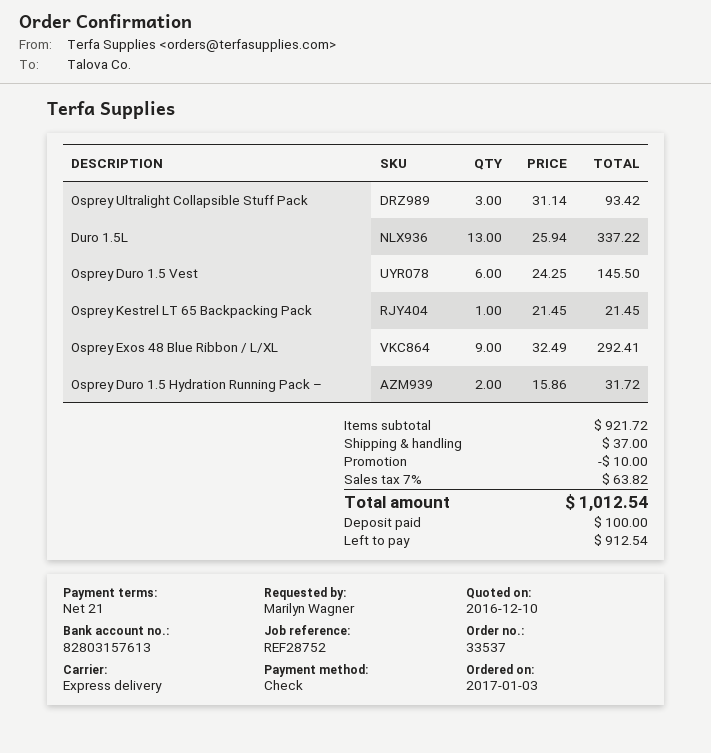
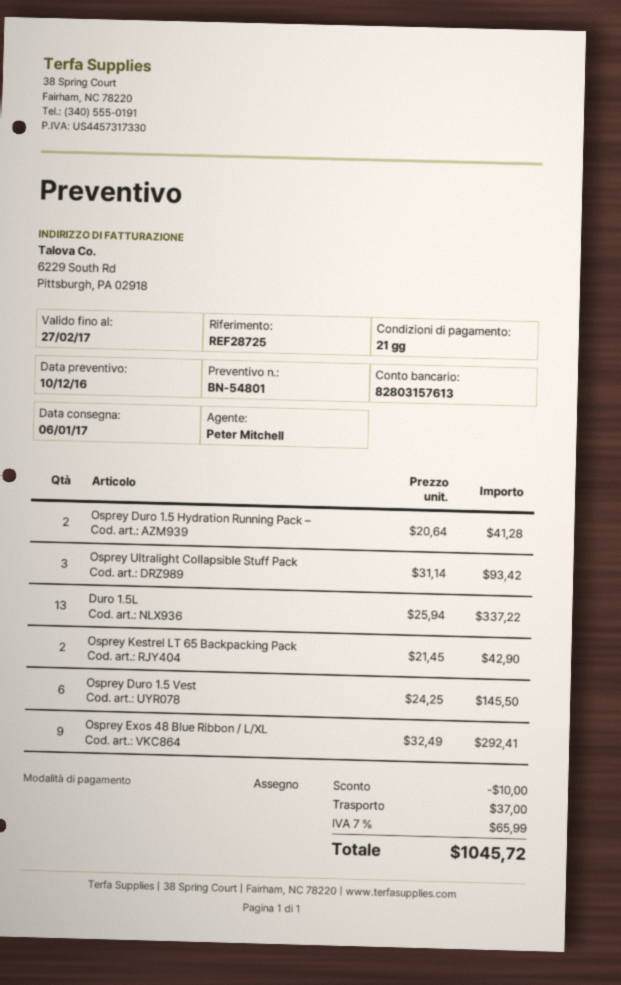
reference: REF28752 -> REF28725
Osprey Kestrel LT 65 Backpacking Pack: 1 x 21.45 = 21.45 -> 2 x 21.45 = 42.90
Osprey Duro 1.5 Hydration Running Pack –: 2 x 15.86 = 31.72 -> 2 x 20.64 = 41.28
tax: 7% = 63.82 -> 7% = 65.99
total: 1012.54 -> 1045.72

